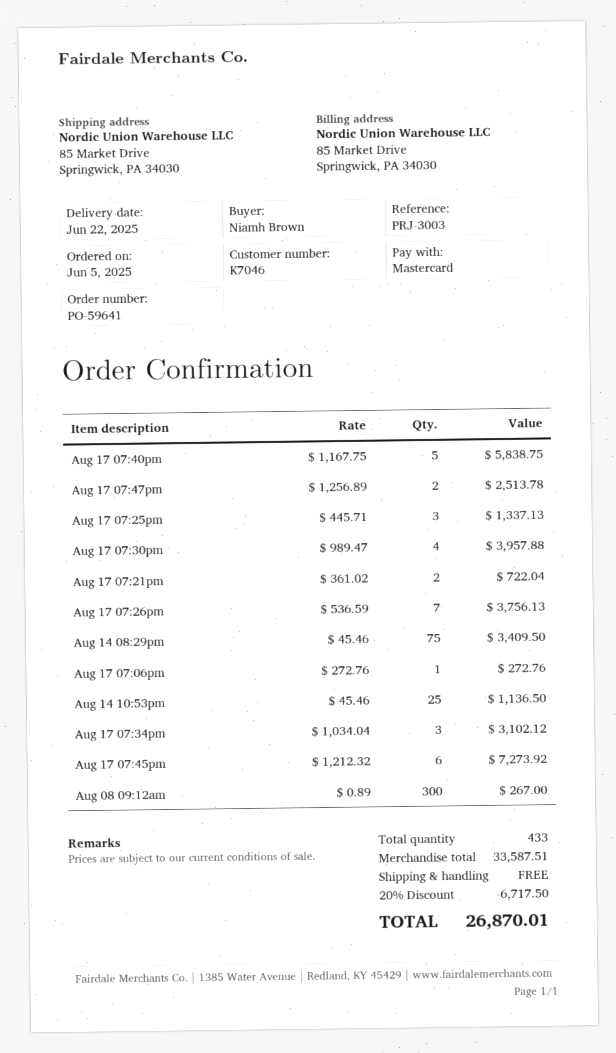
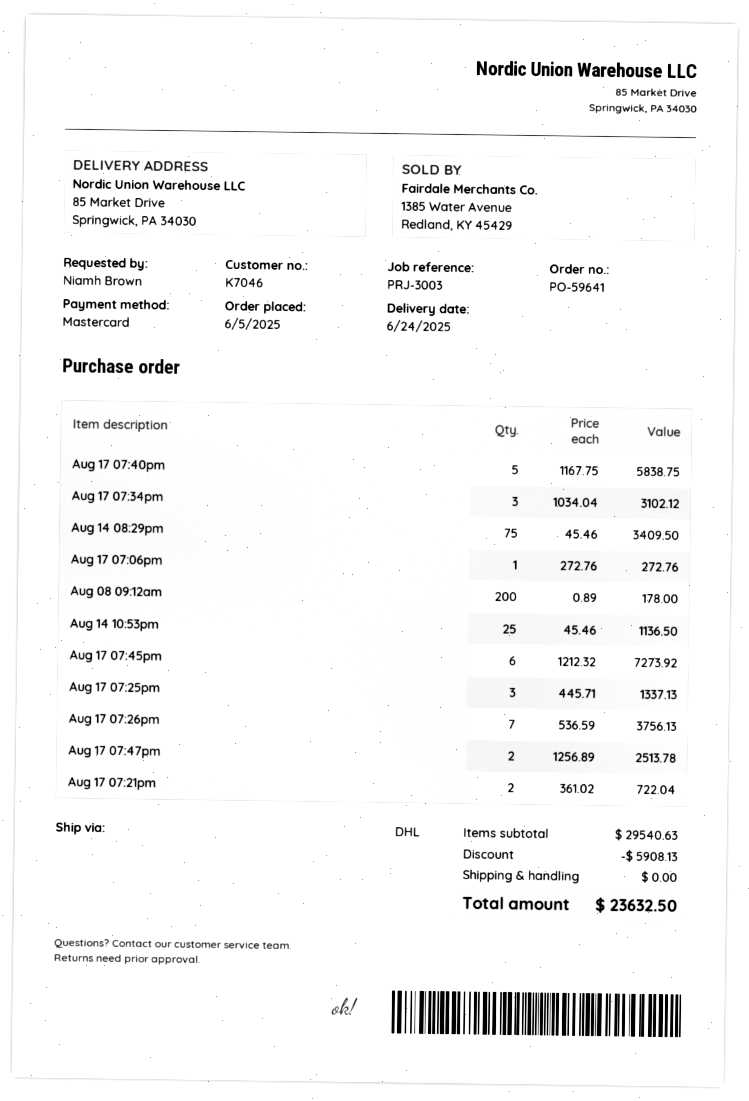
delivery date: 2025-06-22 -> 2025-06-24
Aug 17 07:30pm: 4 x 989.47 = 3957.88 -> none
Aug 08 09:12am: 300 x 0.89 = 267.00 -> 200 x 0.89 = 178.00
subtotal: 33587.51 -> 29540.63
discount: 6717.50 -> 5908.13
total: 26870.01 -> 23632.50

